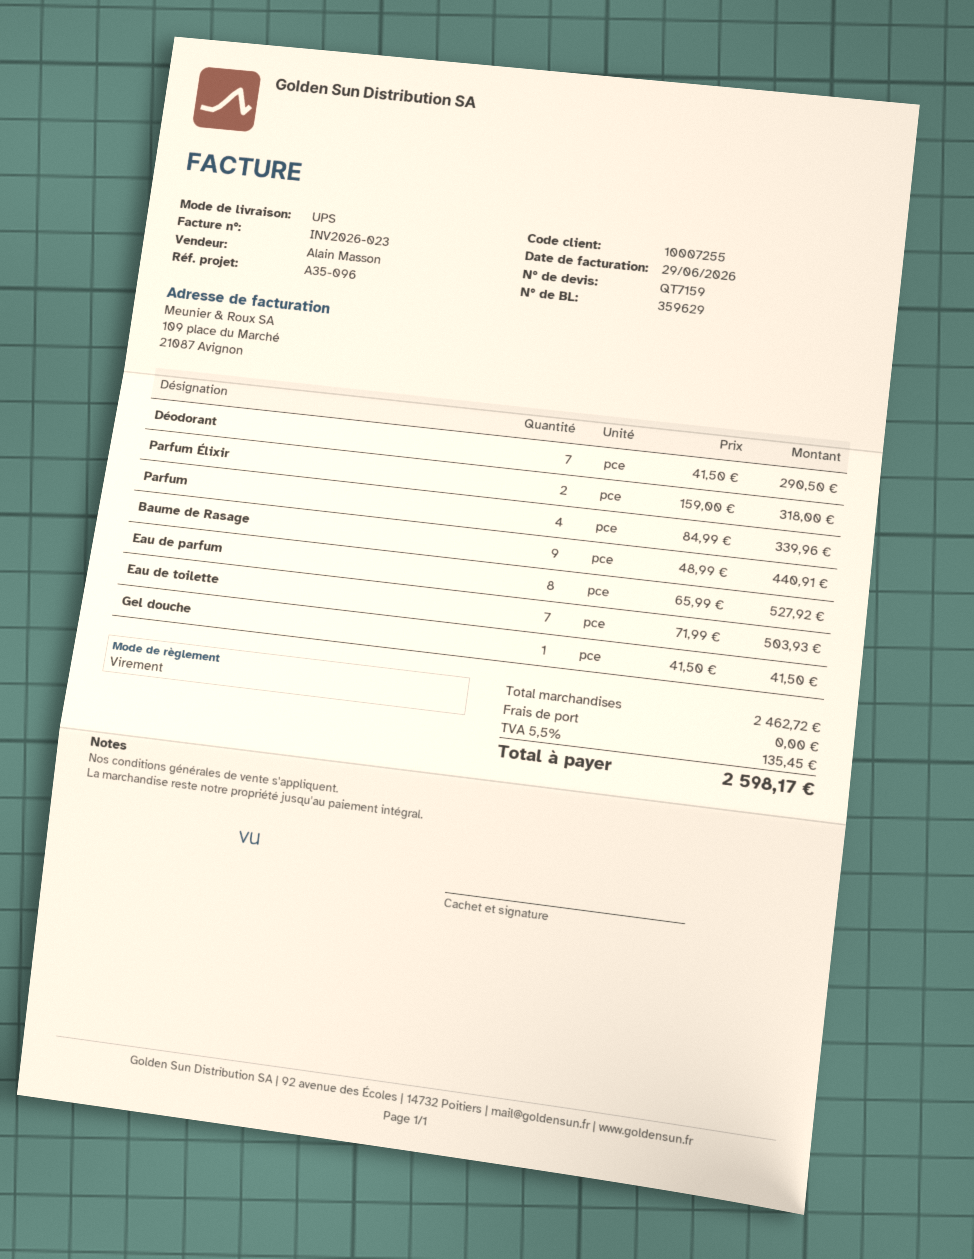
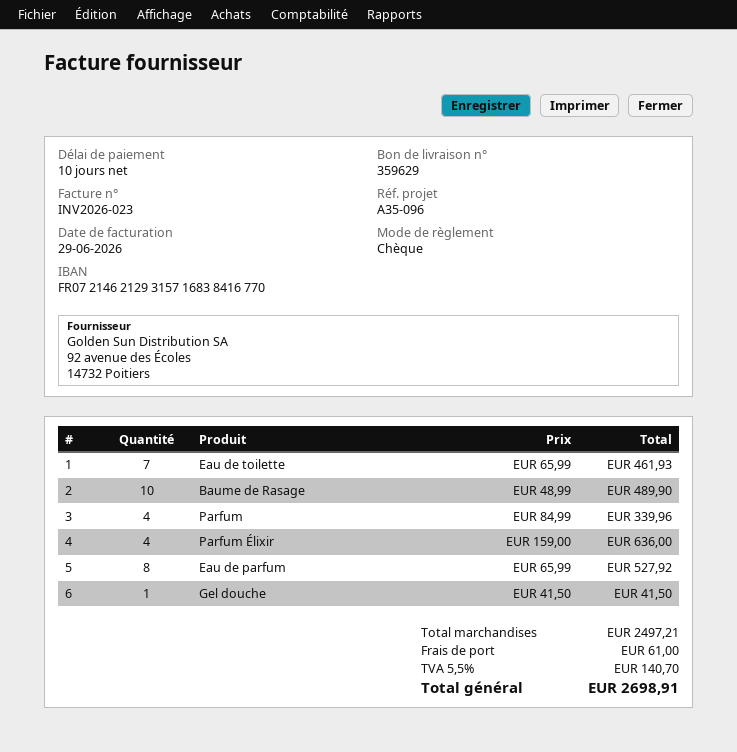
payment method: bank transfer -> cheque
Déodorant: 7 x 41.50 = 290.50 -> none
Parfum Élixir: 2 x 159.00 = 318.00 -> 4 x 159.00 = 636.00
Baume de Rasage: 9 x 48.99 = 440.91 -> 10 x 48.99 = 489.90
Eau de toilette: 7 x 71.99 = 503.93 -> 7 x 65.99 = 461.93
subtotal: 2462.72 -> 2497.21
shipping: 0.00 -> 61.00
tax: 5.5% = 135.45 -> 5.5% = 140.70
total: 2598.17 -> 2698.91

